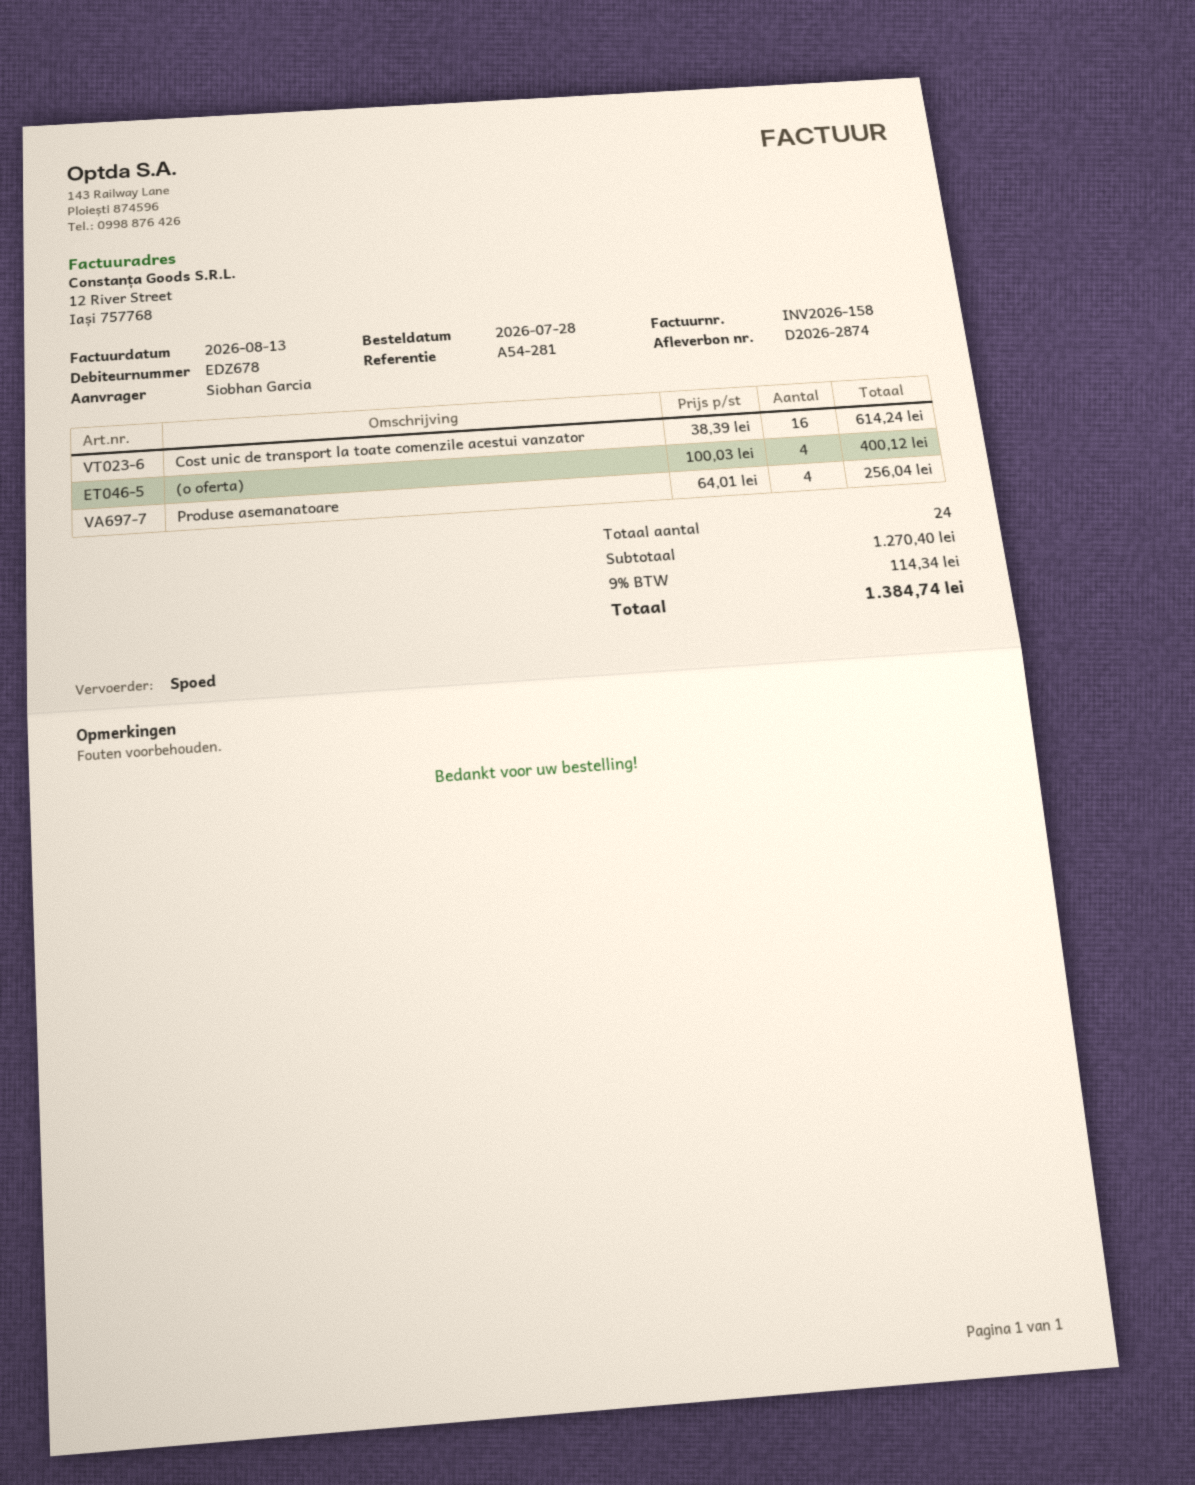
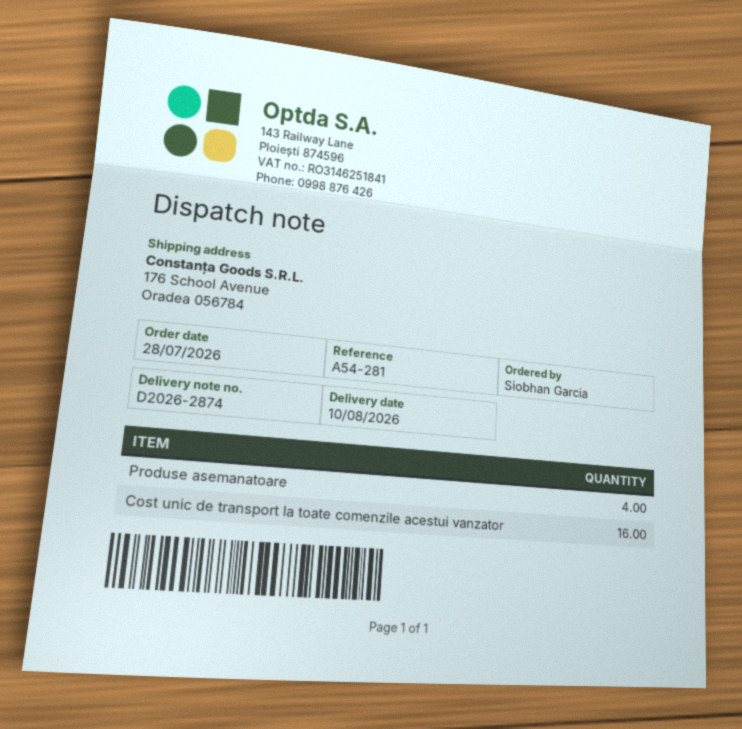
(o oferta): 4 -> none

